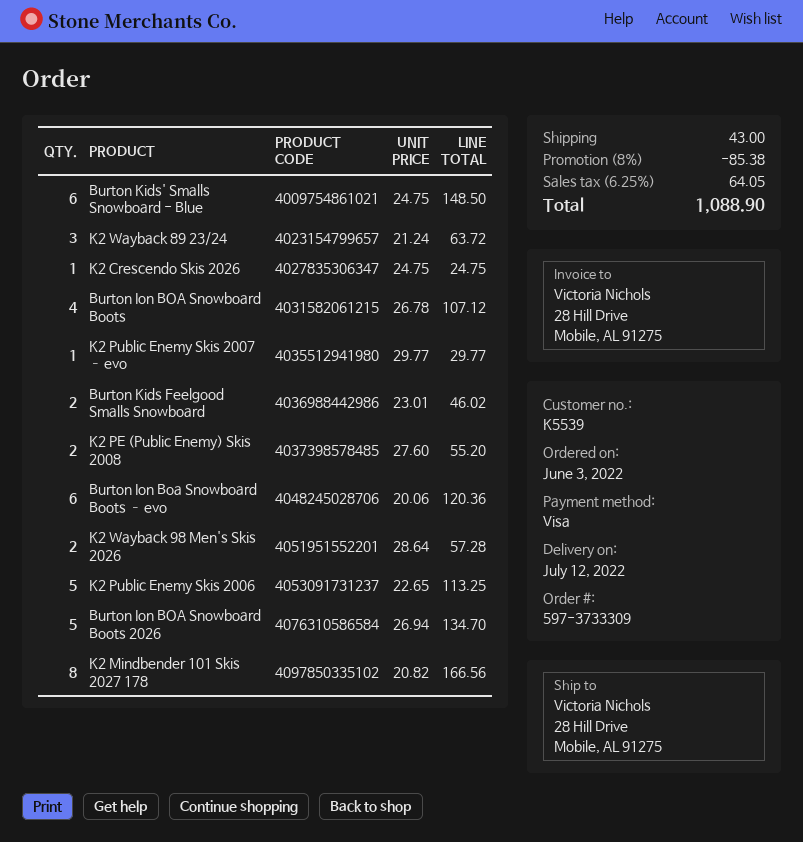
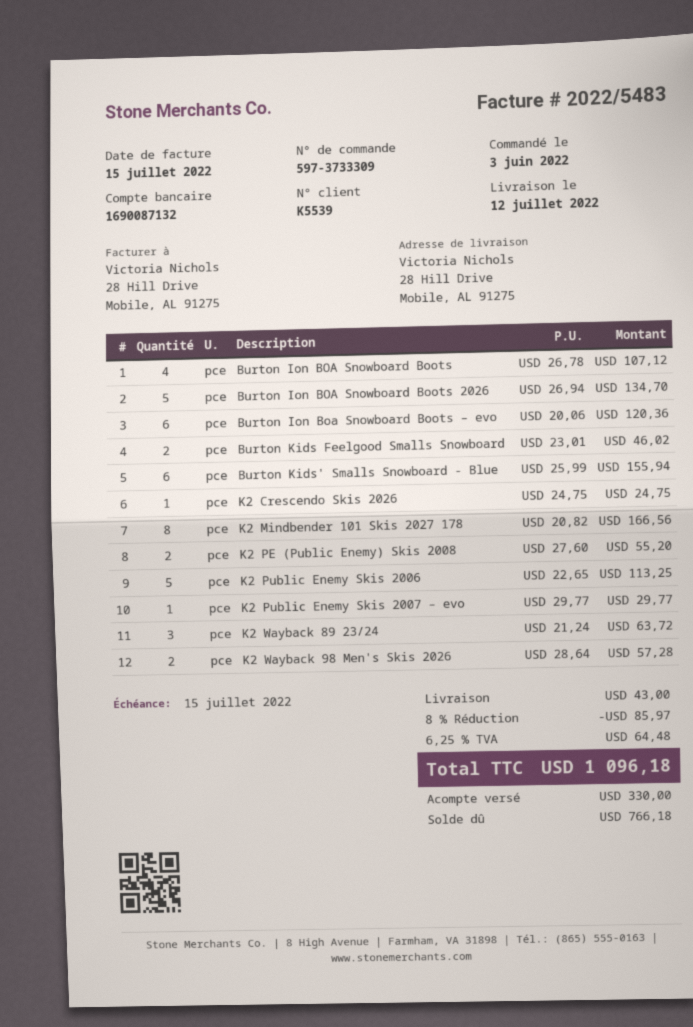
Burton Kids' Smalls Snowboard - Blue: 6 x 24.75 = 148.50 -> 6 x 25.99 = 155.94
discount: 8% = 85.38 -> 8% = 85.97
tax: 6.25% = 64.05 -> 6.25% = 64.48
total: 1088.90 -> 1096.18

